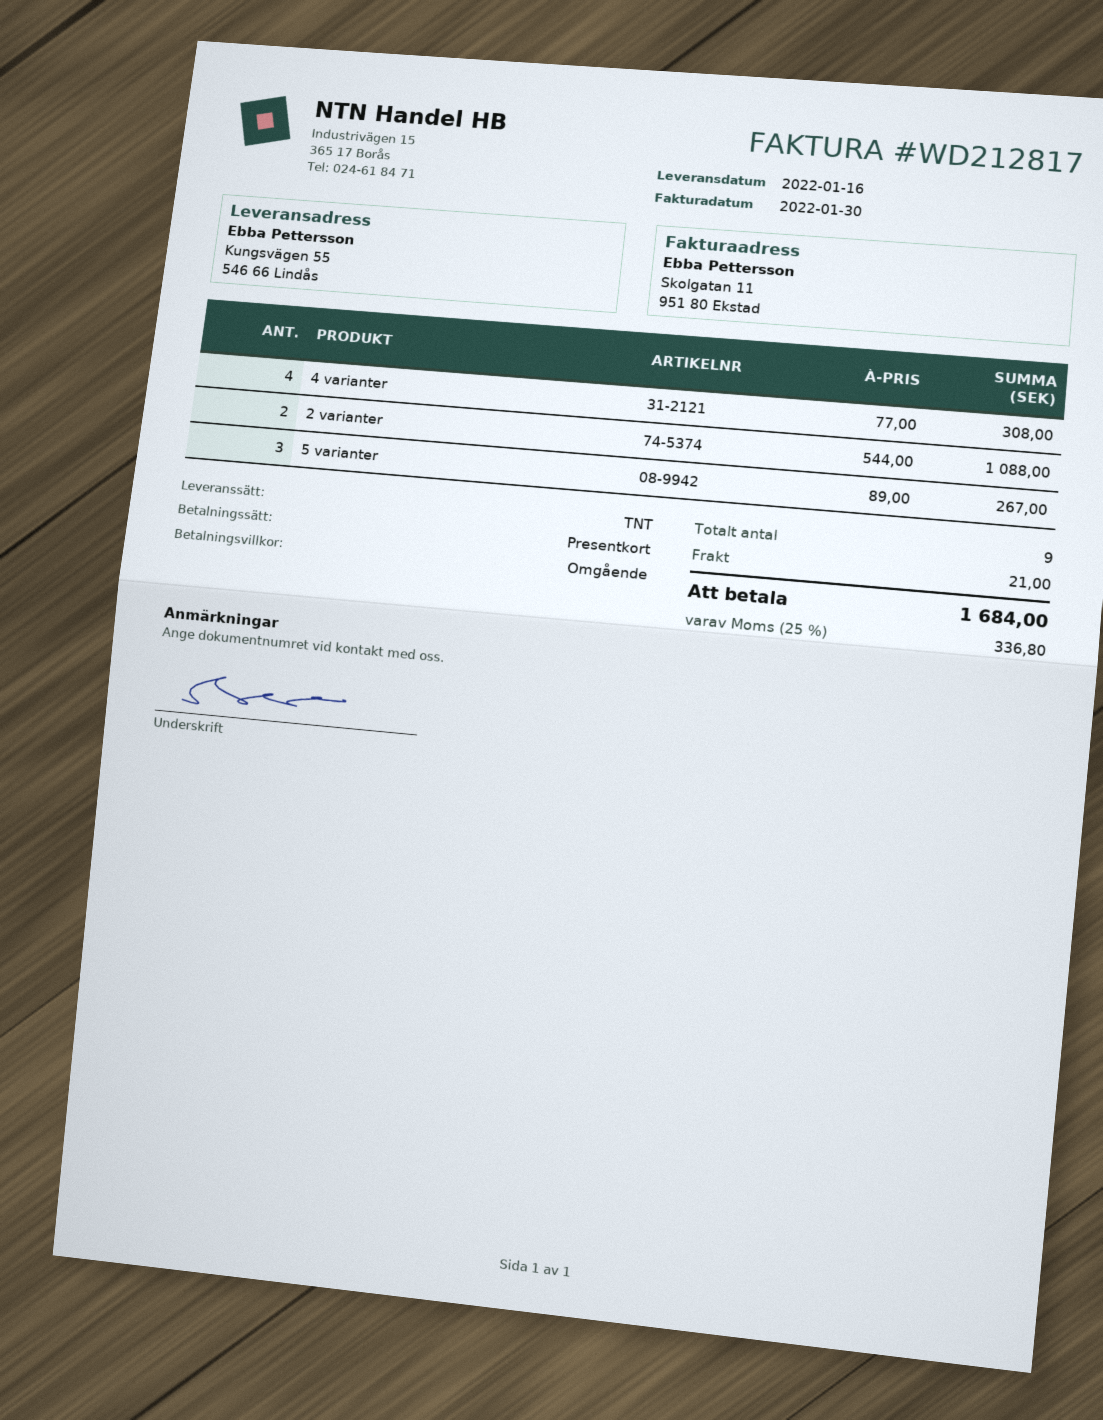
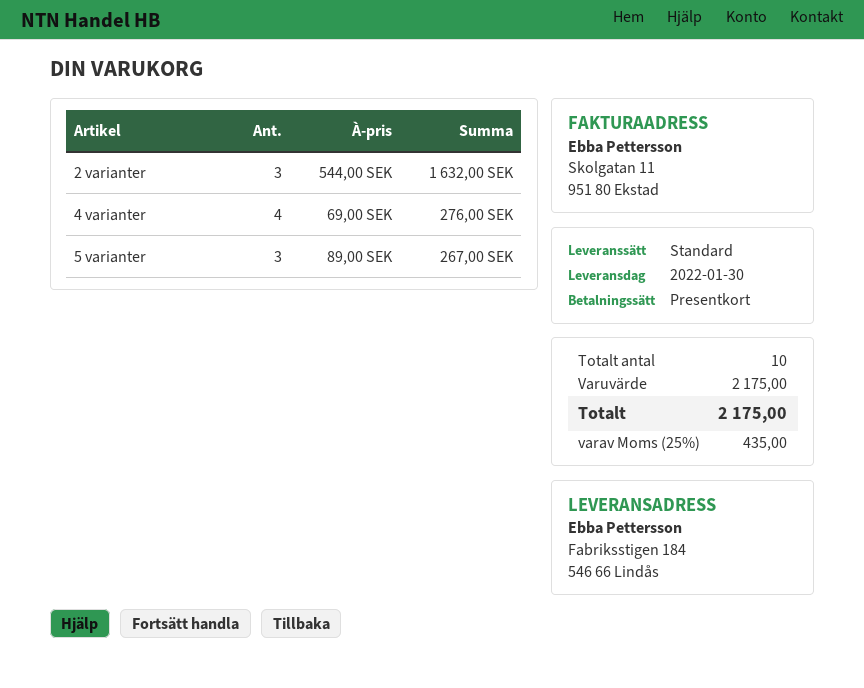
delivery date: 2022-01-16 -> 2022-01-30
shipping method: TNT -> standard
ship to: Kungsvägen 55, 546 66 Lindås -> Fabriksstigen 184, 546 66 Lindås
4 varianter: 4 x 77.00 = 308.00 -> 4 x 69.00 = 276.00
2 varianter: 2 x 544.00 = 1088.00 -> 3 x 544.00 = 1632.00
total quantity: 9 -> 10
shipping: 21.00 -> none
tax: 25% = 336.80 -> 25% = 435.00
total: 1684.00 -> 2175.00

